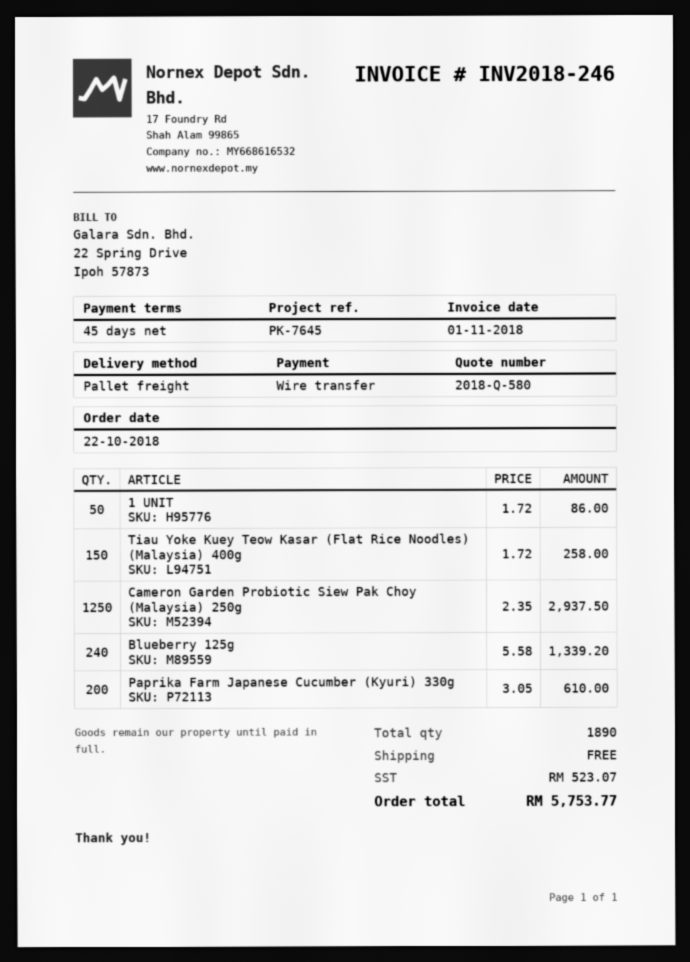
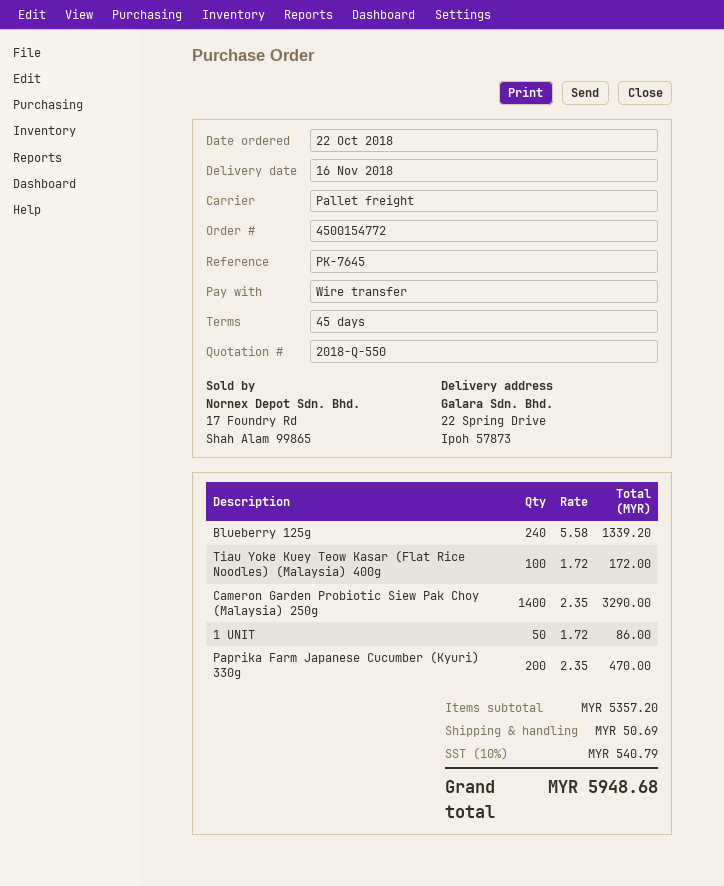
quote number: 2018-Q-580 -> 2018-Q-550
Tiau Yoke Kuey Teow Kasar (Flat Rice Noodles) (Malaysia) 400g: 150 x 1.72 = 258.00 -> 100 x 1.72 = 172.00
Cameron Garden Probiotic Siew Pak Choy (Malaysia) 250g: 1250 x 2.35 = 2937.50 -> 1400 x 2.35 = 3290.00
Paprika Farm Japanese Cucumber (Kyuri) 330g: 200 x 3.05 = 610.00 -> 200 x 2.35 = 470.00
shipping: 0.00 -> 50.69
tax: 523.07 -> 540.79
total: 5753.77 -> 5948.68

